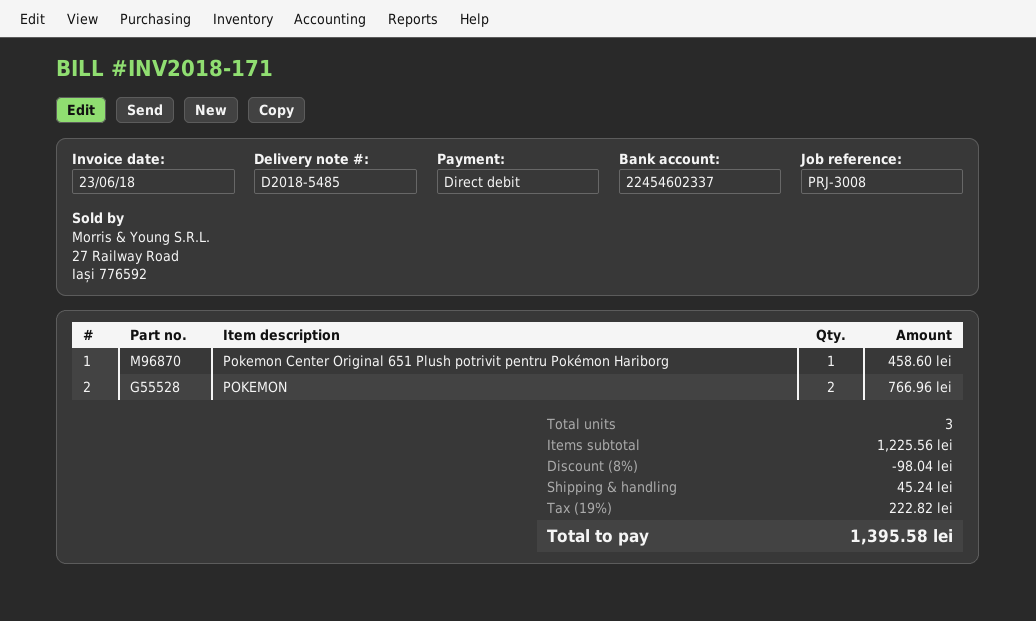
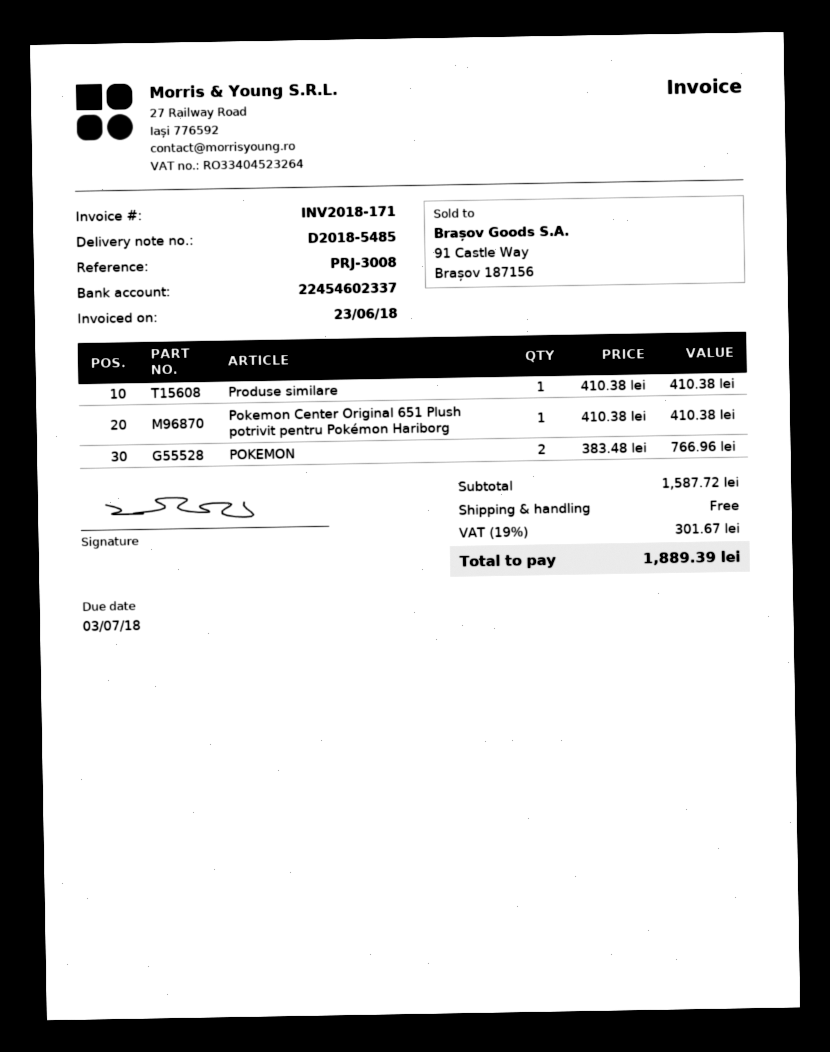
Pokemon Center Original 651 Plush potrivit pentru Pokémon Hariborg: 1 for 458.60 -> 1 for 410.38
Produse similare: none -> 1 for 410.38
subtotal: 1225.56 -> 1587.72
discount: 8% = 98.04 -> none
shipping: 45.24 -> 0.00
tax: 19% = 222.82 -> 19% = 301.67
total: 1395.58 -> 1889.39

